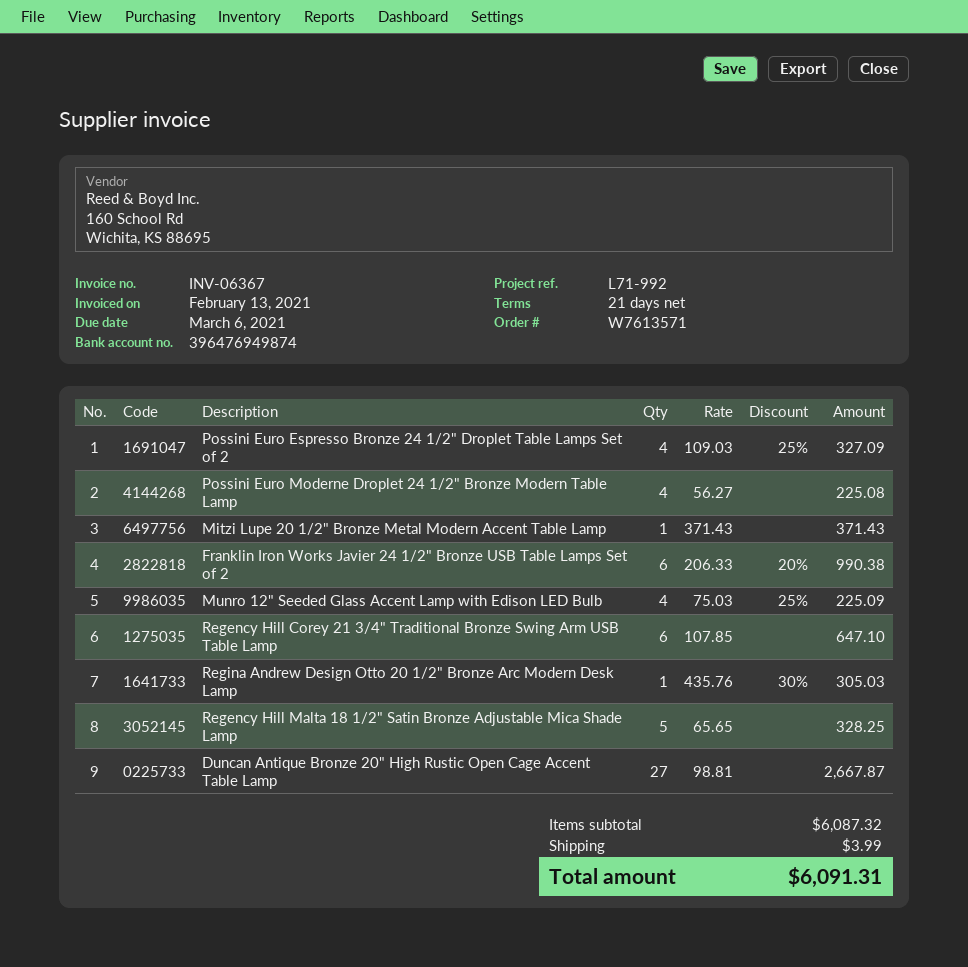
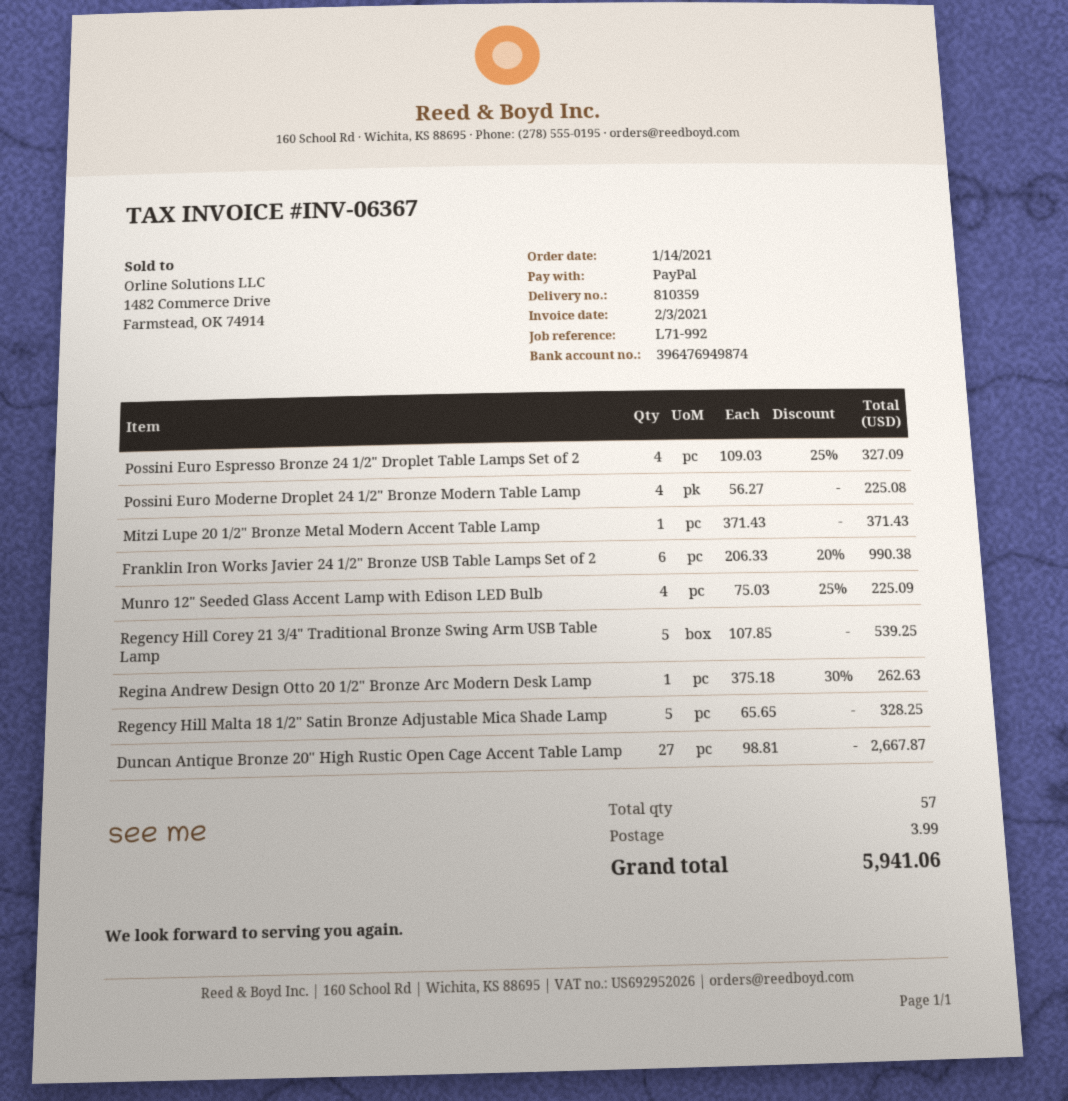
invoice date: 2021-02-13 -> 2021-02-03
Regency Hill Corey 21 3/4" Traditional Bronze Swing Arm USB Table Lamp: 6 x 107.85 = 647.10 -> 5 x 107.85 = 539.25
Regina Andrew Design Otto 20 1/2" Bronze Arc Modern Desk Lamp: 1 x 435.76 - 30% = 305.03 -> 1 x 375.18 - 30% = 262.63
total: 6091.31 -> 5941.06

